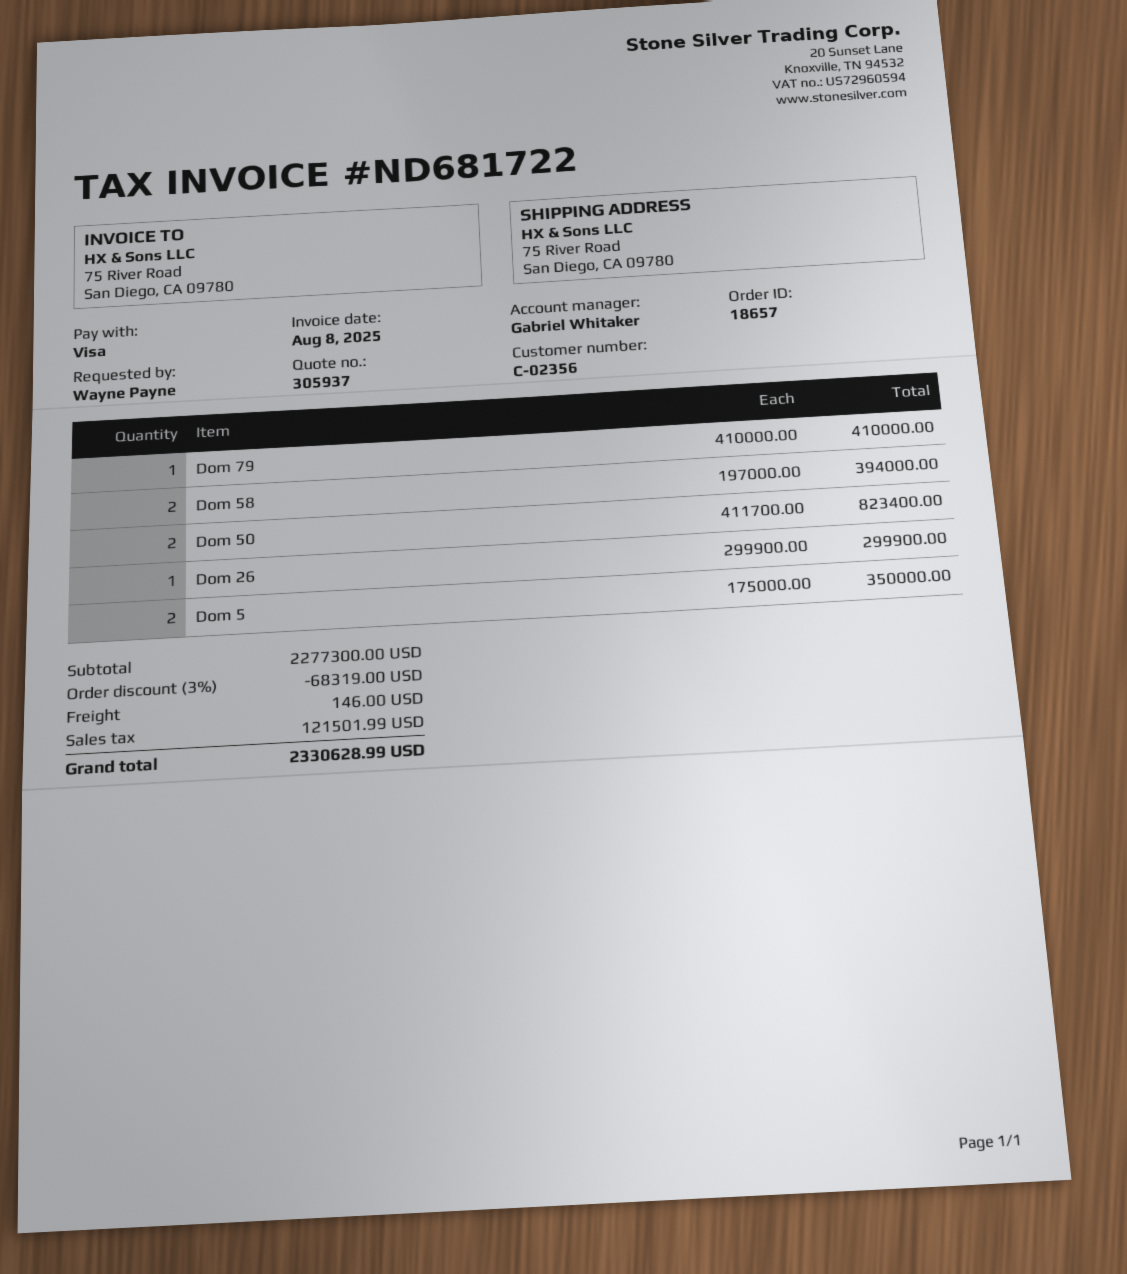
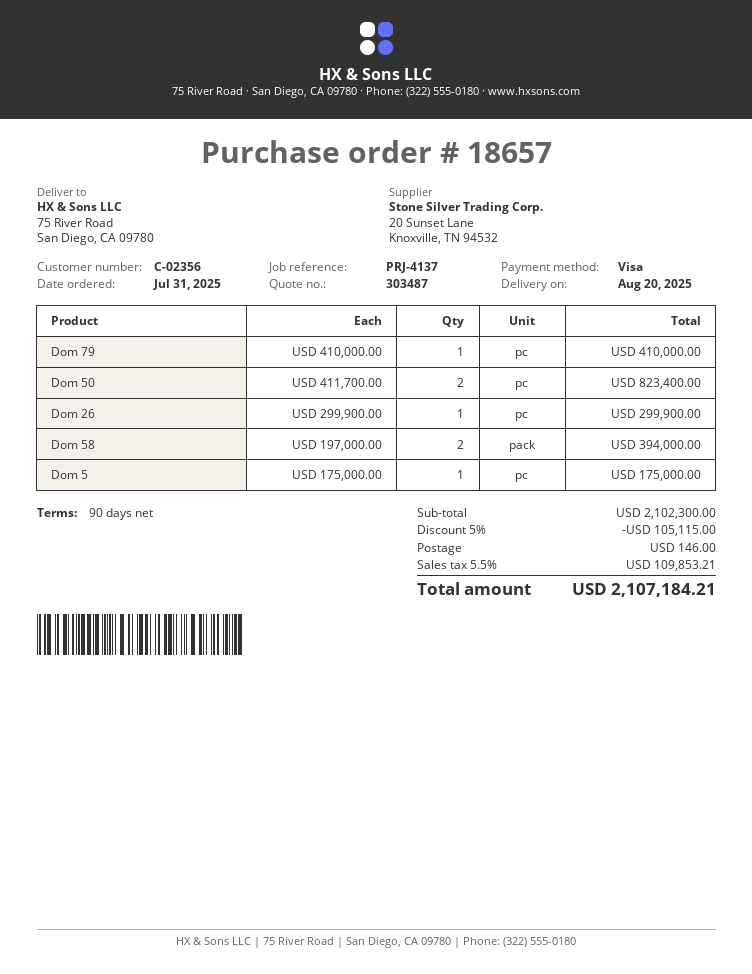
quote number: 305937 -> 303487
Dom 5: 2 x 175000.00 = 350000.00 -> 1 x 175000.00 = 175000.00
subtotal: 2277300.00 -> 2102300.00
discount: 3% = 68319.00 -> 5% = 105115.00
tax: 121501.99 -> 109853.21
total: 2330628.99 -> 2107184.21

